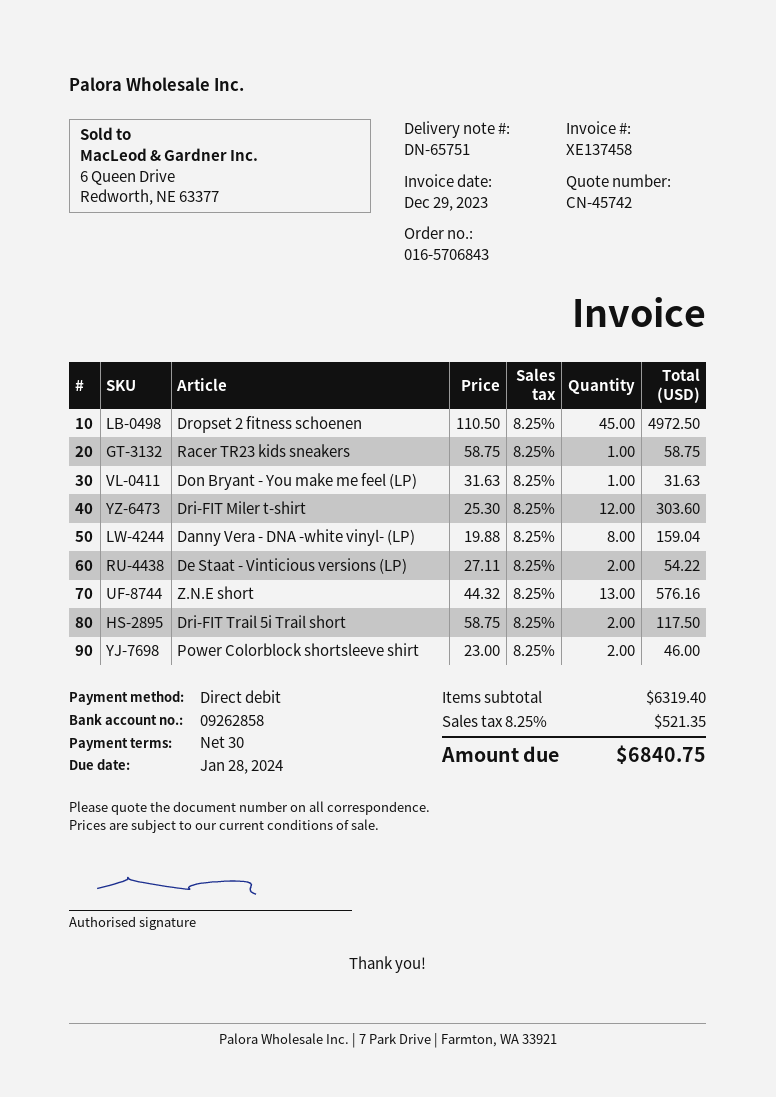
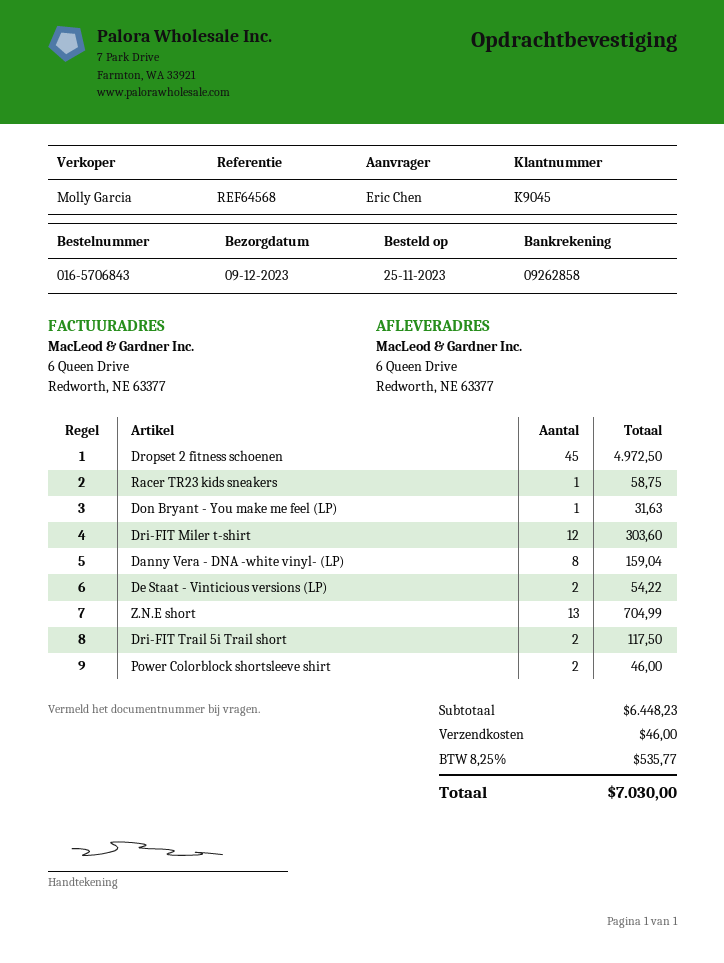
Z.N.E short: 13 for 576.16 -> 13 for 704.99
subtotal: 6319.40 -> 6448.23
shipping: none -> 46.00
tax: 8.25% = 521.35 -> 8.25% = 535.77
total: 6840.75 -> 7030.00

